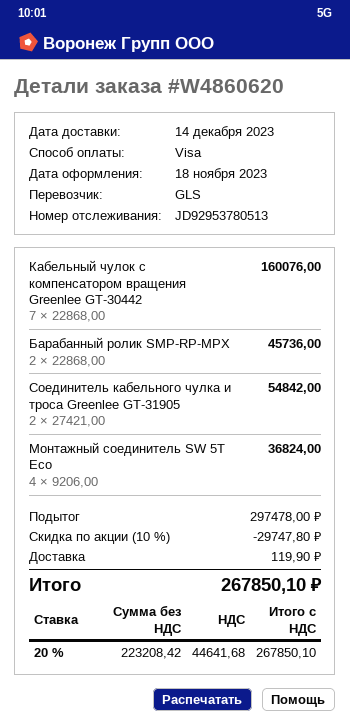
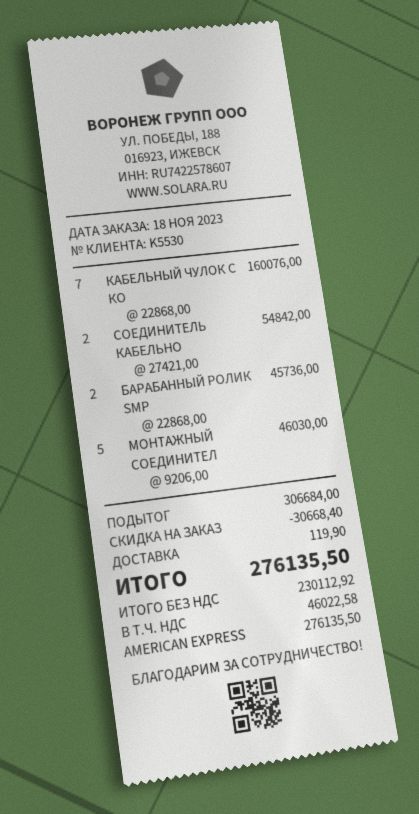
payment method: Visa -> American Express
Монтажный соединитель SW 5T Eco: 4 x 9206.00 = 36824.00 -> 5 x 9206.00 = 46030.00
subtotal: 297478.00 -> 306684.00
discount: 29747.80 -> 30668.40
net: 223208.42 -> 230112.92
tax: 44641.68 -> 46022.58
total: 267850.10 -> 276135.50

